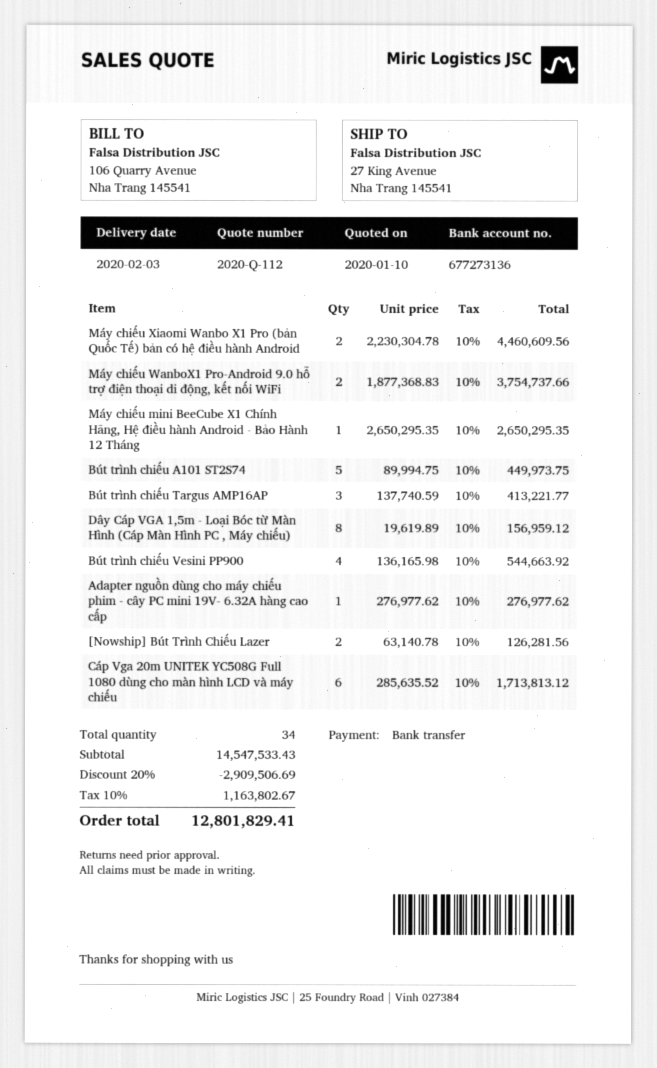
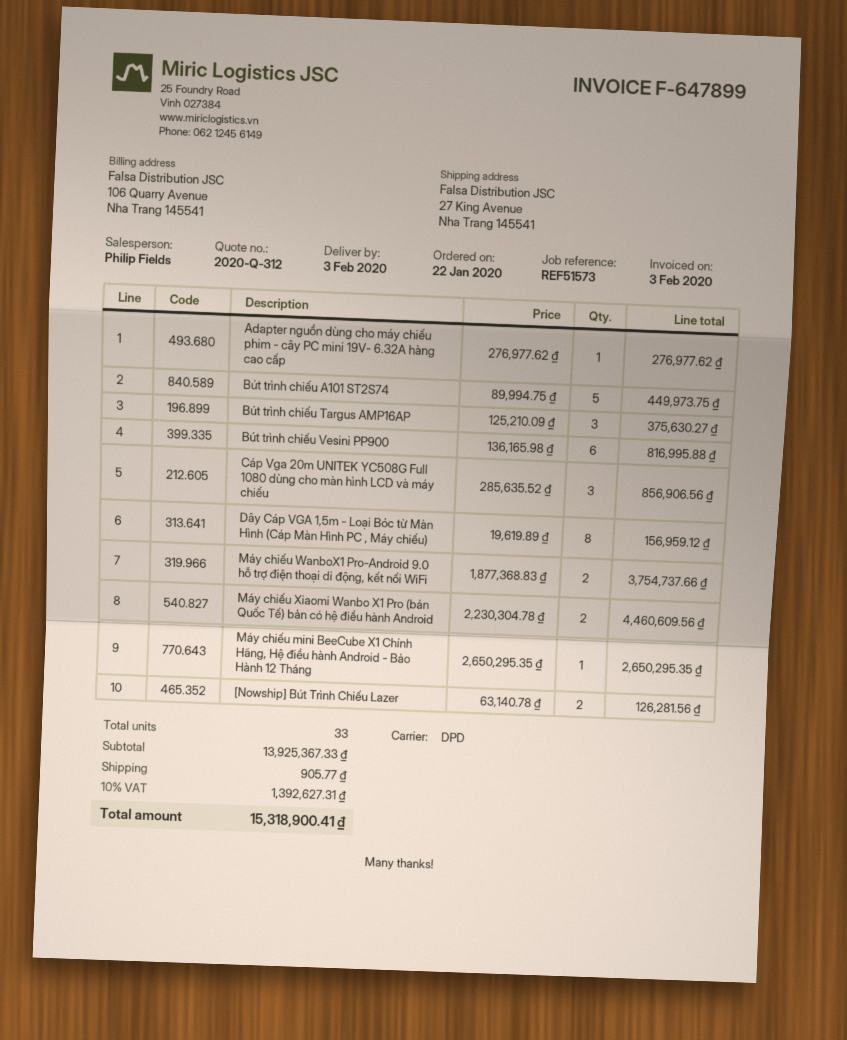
quote number: 2020-Q-112 -> 2020-Q-312
Bút trình chiếu Targus AMP16AP: 3 x 137740.59 = 413221.77 -> 3 x 125210.09 = 375630.27
Bút trình chiếu Vesini PP900: 4 x 136165.98 = 544663.92 -> 6 x 136165.98 = 816995.88
Cáp Vga 20m UNITEK YC508G Full 1080 dùng cho màn hình LCD và máy chiếu: 6 x 285635.52 = 1713813.12 -> 3 x 285635.52 = 856906.56
total quantity: 34 -> 33
subtotal: 14547533.43 -> 13925367.33
discount: 20% = 2909506.69 -> none
shipping: none -> 905.77
tax: 10% = 1163802.67 -> 10% = 1392627.31
total: 12801829.41 -> 15318900.41

